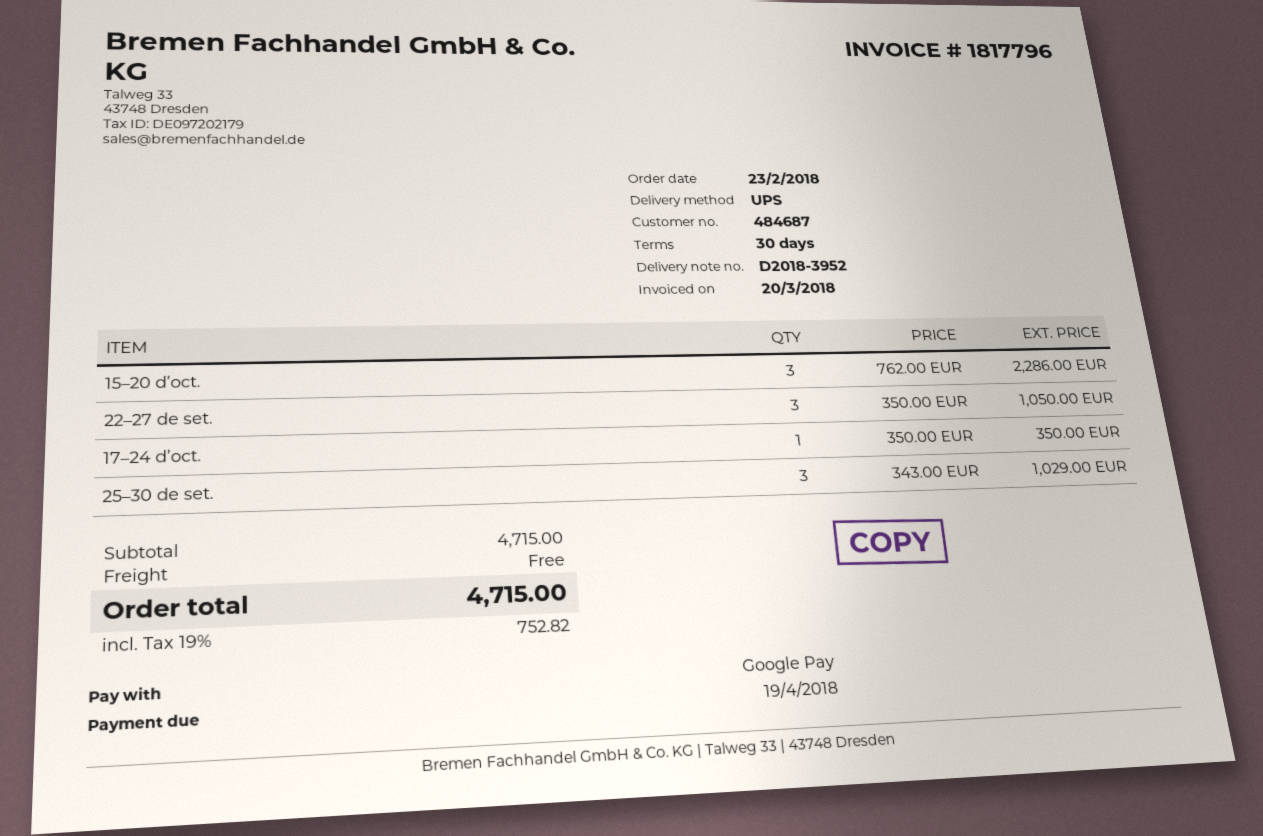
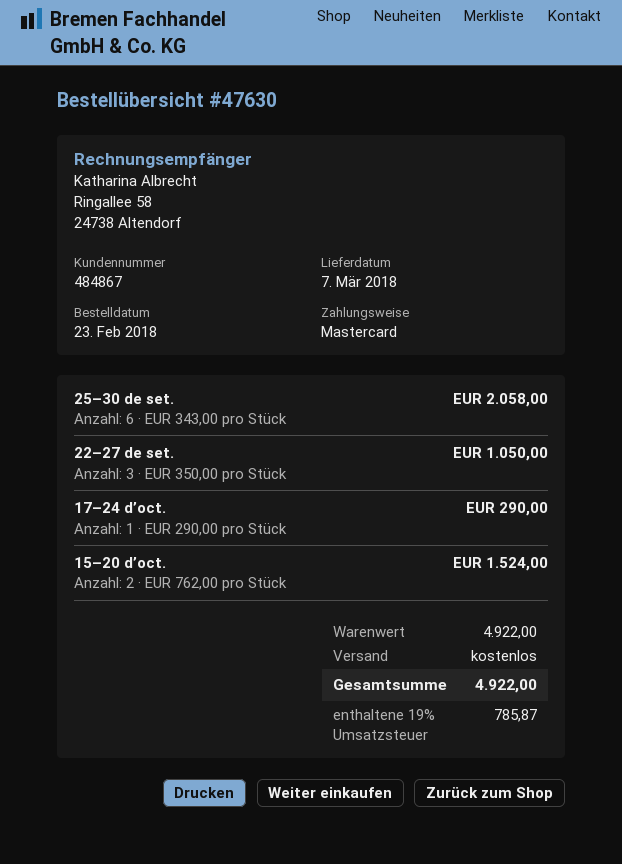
customer number: 484687 -> 484867
payment method: Google Pay -> Mastercard
15–20 d’oct.: 3 x 762.00 = 2286.00 -> 2 x 762.00 = 1524.00
17–24 d’oct.: 1 x 350.00 = 350.00 -> 1 x 290.00 = 290.00
25–30 de set.: 3 x 343.00 = 1029.00 -> 6 x 343.00 = 2058.00
subtotal: 4715.00 -> 4922.00
tax: 19% = 752.82 -> 19% = 785.87
total: 4715.00 -> 4922.00

